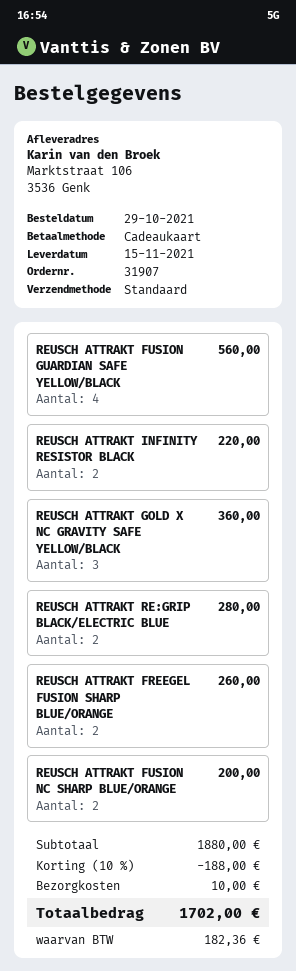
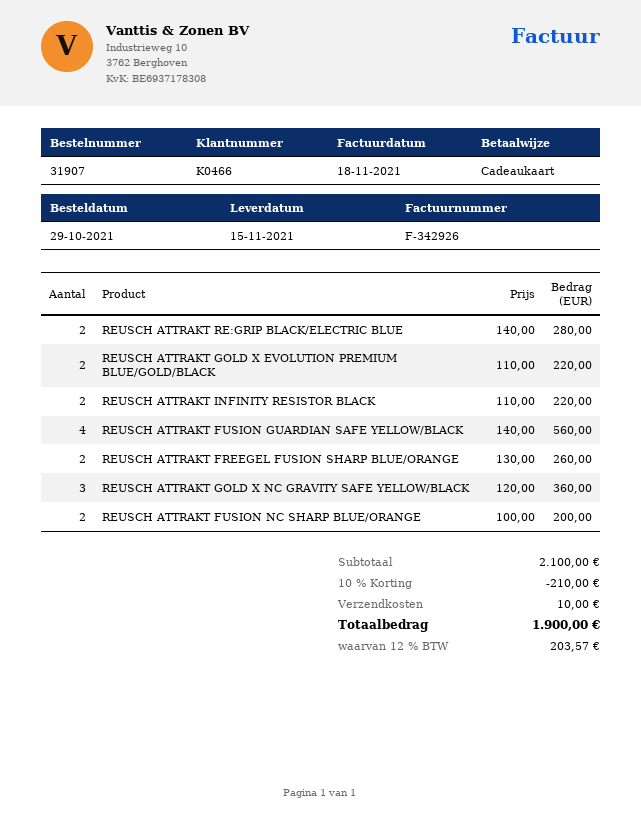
REUSCH ATTRAKT GOLD X EVOLUTION PREMIUM BLUE/GOLD/BLACK: none -> 2 for 220.00
subtotal: 1880.00 -> 2100.00
discount: 10% = 188.00 -> 10% = 210.00
tax: 182.36 -> 203.57
total: 1702.00 -> 1900.00

